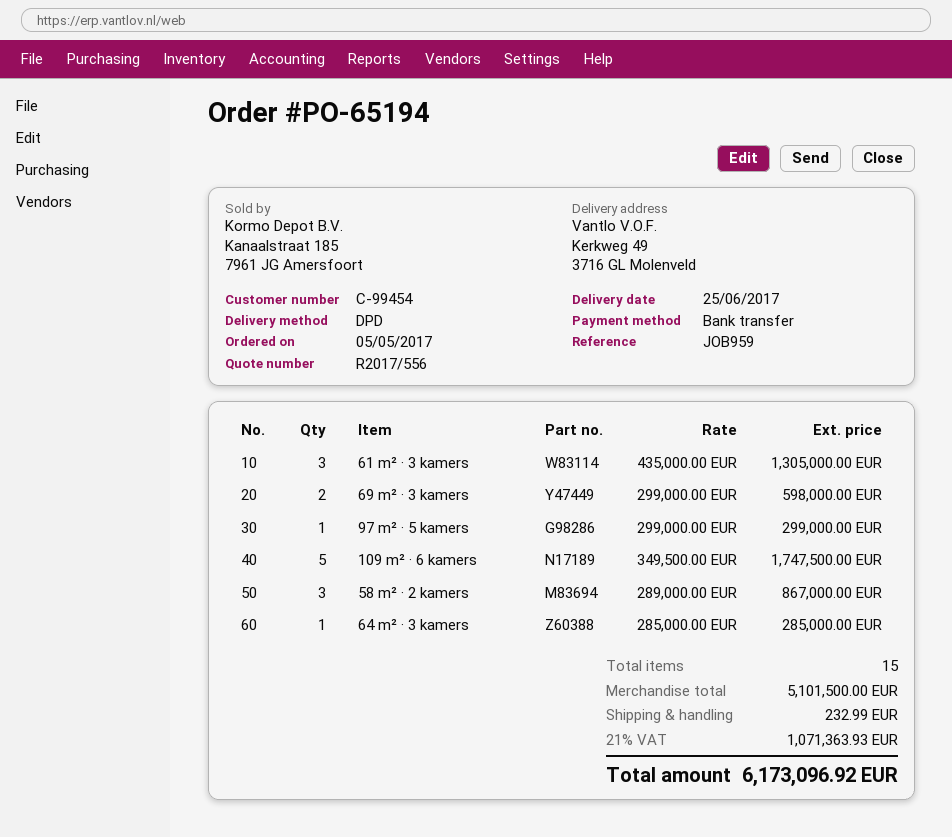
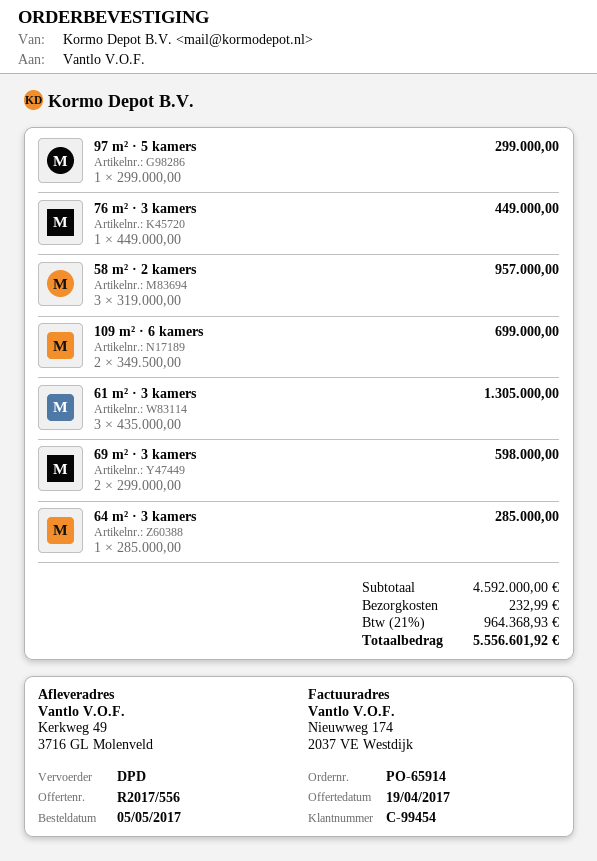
order number: PO-65194 -> PO-65914
109 m² · 6 kamers: 5 x 349500.00 = 1747500.00 -> 2 x 349500.00 = 699000.00
58 m² · 2 kamers: 3 x 289000.00 = 867000.00 -> 3 x 319000.00 = 957000.00
76 m² · 3 kamers: none -> 1 x 449000.00 = 449000.00
subtotal: 5101500.00 -> 4592000.00
tax: 21% = 1071363.93 -> 21% = 964368.93
total: 6173096.92 -> 5556601.92

